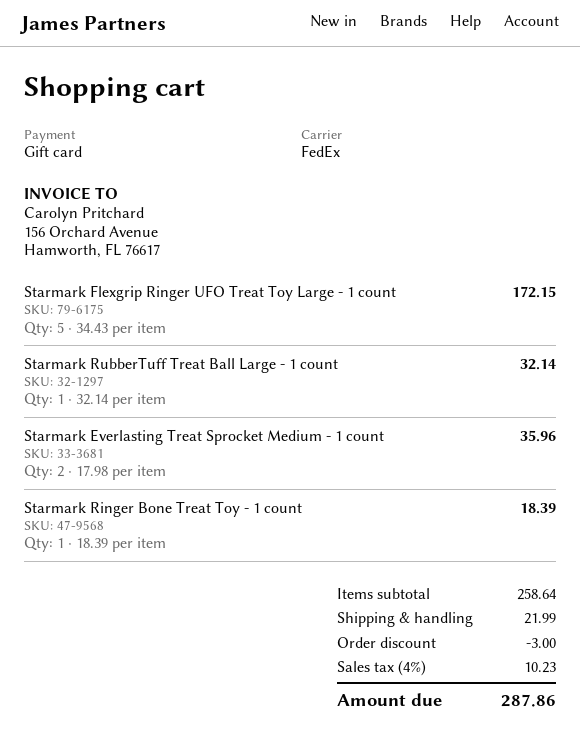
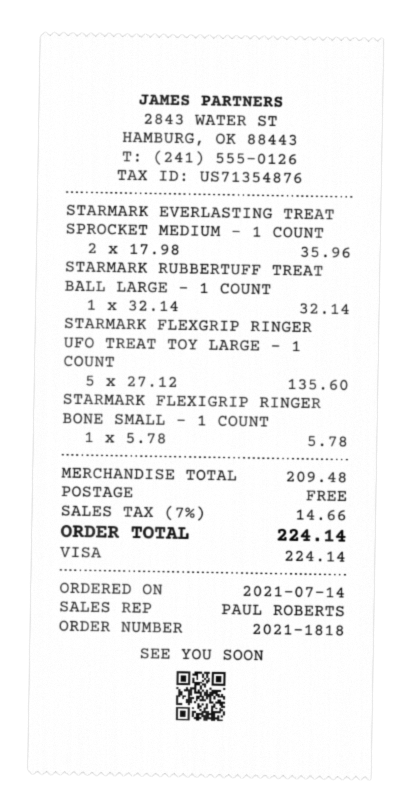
payment method: gift card -> Visa
Starmark Flexgrip Ringer UFO Treat Toy Large - 1 count: 5 x 34.43 = 172.15 -> 5 x 27.12 = 135.60
Starmark Ringer Bone Treat Toy - 1 count: 1 x 18.39 = 18.39 -> none
STARMARK FLEXIGRIP RINGER BONE SMALL - 1 COUNT: none -> 1 x 5.78 = 5.78
subtotal: 258.64 -> 209.48
discount: 3.00 -> none
shipping: 21.99 -> 0.00
tax: 4% = 10.23 -> 7% = 14.66
total: 287.86 -> 224.14

